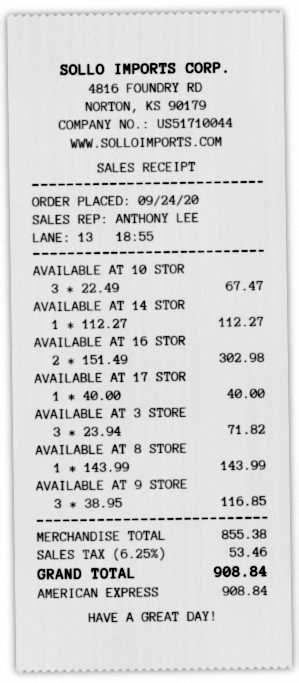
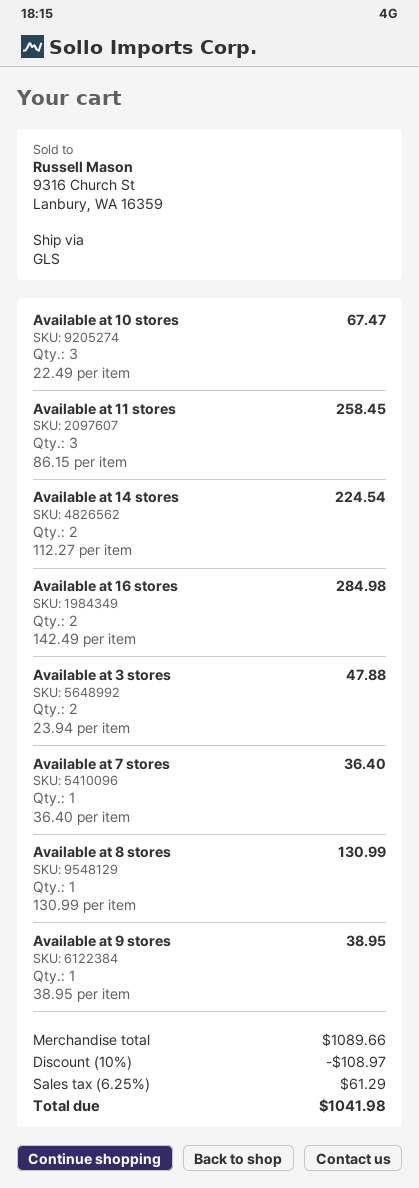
AVAILABLE AT 14 STOR: 1 x 112.27 = 112.27 -> 2 x 112.27 = 224.54
AVAILABLE AT 16 STOR: 2 x 151.49 = 302.98 -> 2 x 142.49 = 284.98
AVAILABLE AT 17 STOR: 1 x 40.00 = 40.00 -> none
AVAILABLE AT 3 STORE: 3 x 23.94 = 71.82 -> 2 x 23.94 = 47.88
AVAILABLE AT 8 STORE: 1 x 143.99 = 143.99 -> 1 x 130.99 = 130.99
AVAILABLE AT 9 STORE: 3 x 38.95 = 116.85 -> 1 x 38.95 = 38.95
Available at 11 stores: none -> 3 x 86.15 = 258.45
Available at 7 stores: none -> 1 x 36.40 = 36.40
subtotal: 855.38 -> 1089.66
discount: none -> 10% = 108.97
tax: 6.25% = 53.46 -> 6.25% = 61.29
total: 908.84 -> 1041.98

